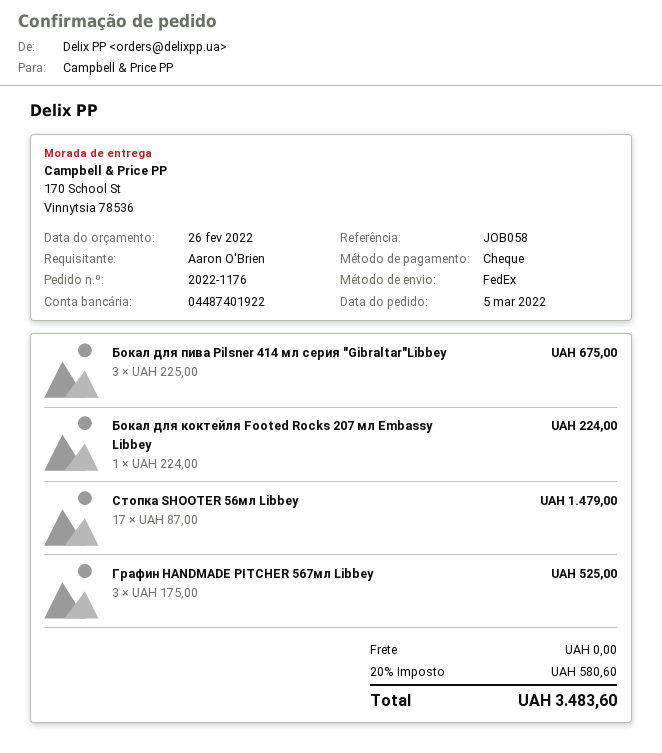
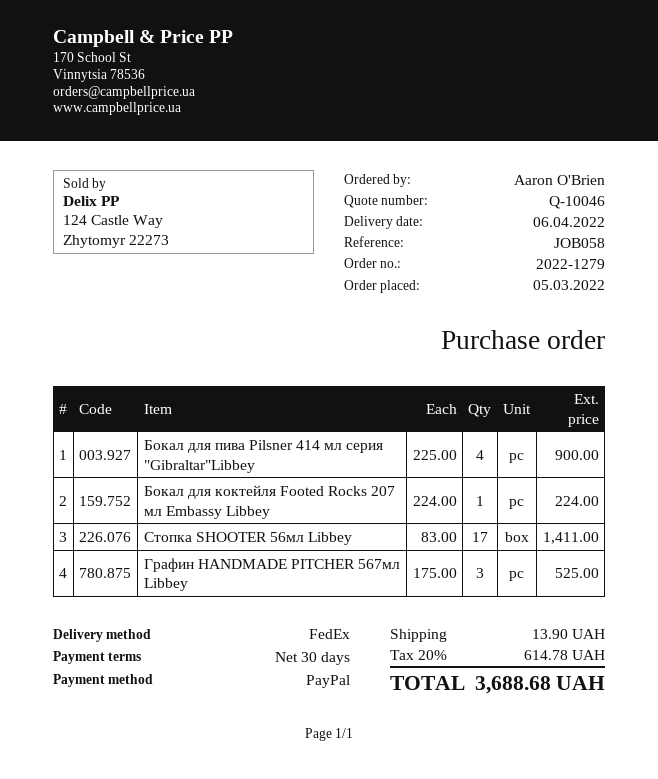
order number: 2022-1176 -> 2022-1279
payment method: cheque -> PayPal
Бокал для пива Pilsner 414 мл серия "Gibraltar"Libbey: 3 x 225.00 = 675.00 -> 4 x 225.00 = 900.00
Стопка SHOOTER 56мл Libbey: 17 x 87.00 = 1479.00 -> 17 x 83.00 = 1411.00
shipping: 0.00 -> 13.90
tax: 20% = 580.60 -> 20% = 614.78
total: 3483.60 -> 3688.68

